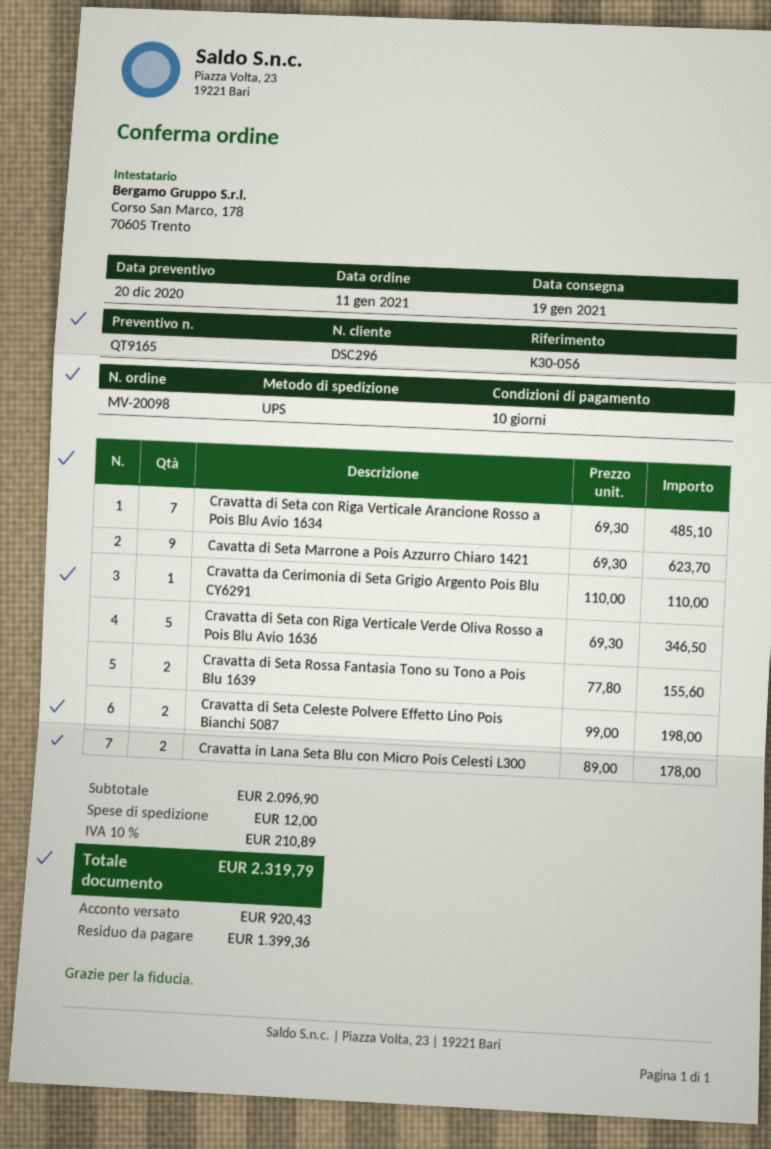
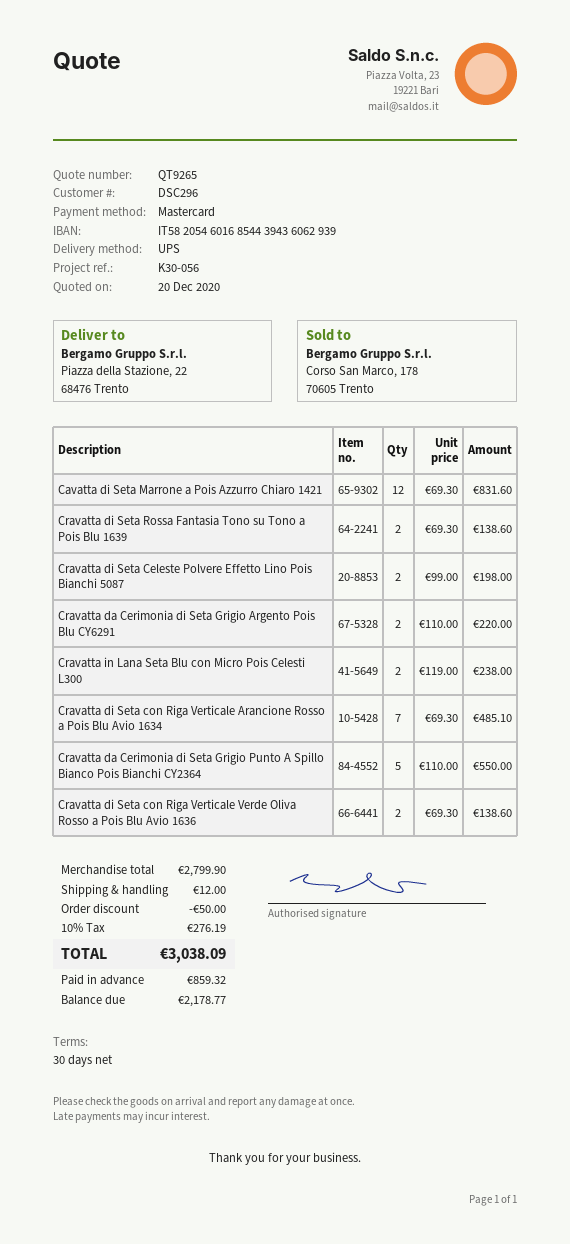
quote number: QT9165 -> QT9265
payment terms: 10 days -> 30 days
Cavatta di Seta Marrone a Pois Azzurro Chiaro 1421: 9 x 69.30 = 623.70 -> 12 x 69.30 = 831.60
Cravatta da Cerimonia di Seta Grigio Argento Pois Blu CY6291: 1 x 110.00 = 110.00 -> 2 x 110.00 = 220.00
Cravatta di Seta con Riga Verticale Verde Oliva Rosso a Pois Blu Avio 1636: 5 x 69.30 = 346.50 -> 2 x 69.30 = 138.60
Cravatta di Seta Rossa Fantasia Tono su Tono a Pois Blu 1639: 2 x 77.80 = 155.60 -> 2 x 69.30 = 138.60
Cravatta in Lana Seta Blu con Micro Pois Celesti L300: 2 x 89.00 = 178.00 -> 2 x 119.00 = 238.00
Cravatta da Cerimonia di Seta Grigio Punto A Spillo Bianco Pois Bianchi CY2364: none -> 5 x 110.00 = 550.00
subtotal: 2096.90 -> 2799.90
discount: none -> 50.00
tax: 10% = 210.89 -> 10% = 276.19
total: 2319.79 -> 3038.09
deposit: 920.43 -> 859.32
balance: 1399.36 -> 2178.77

